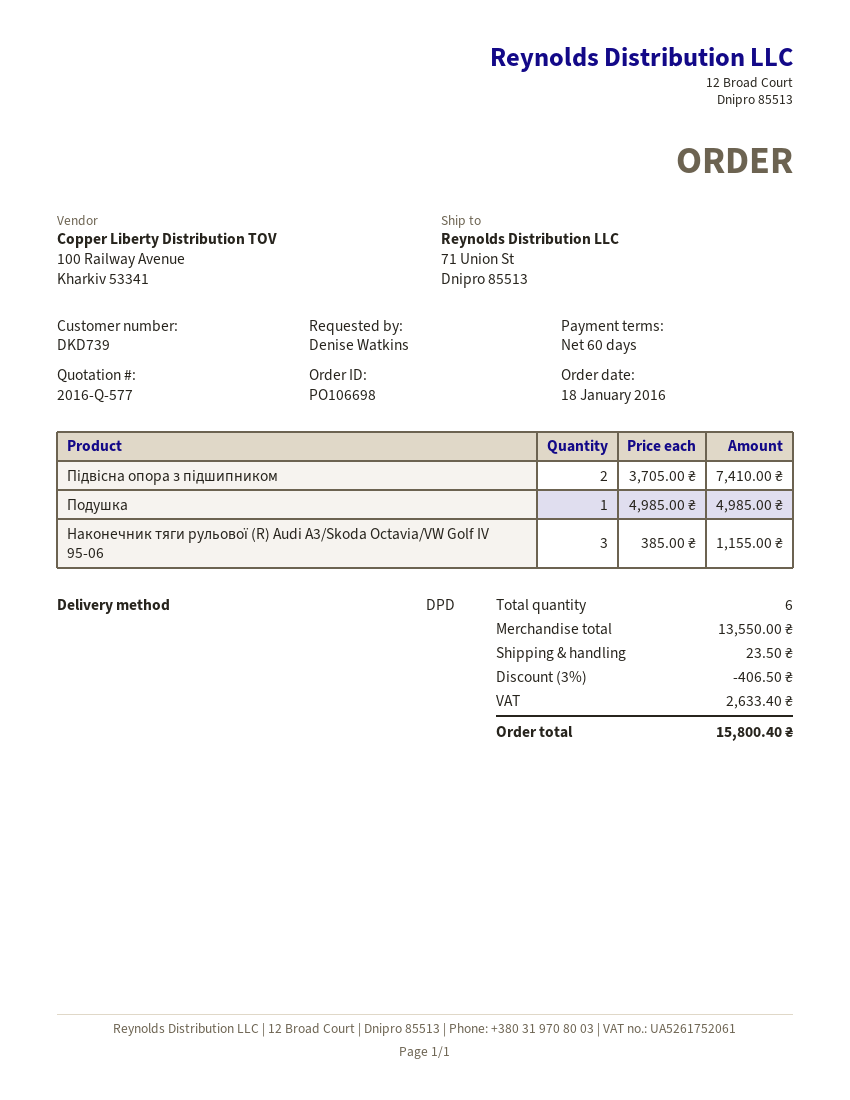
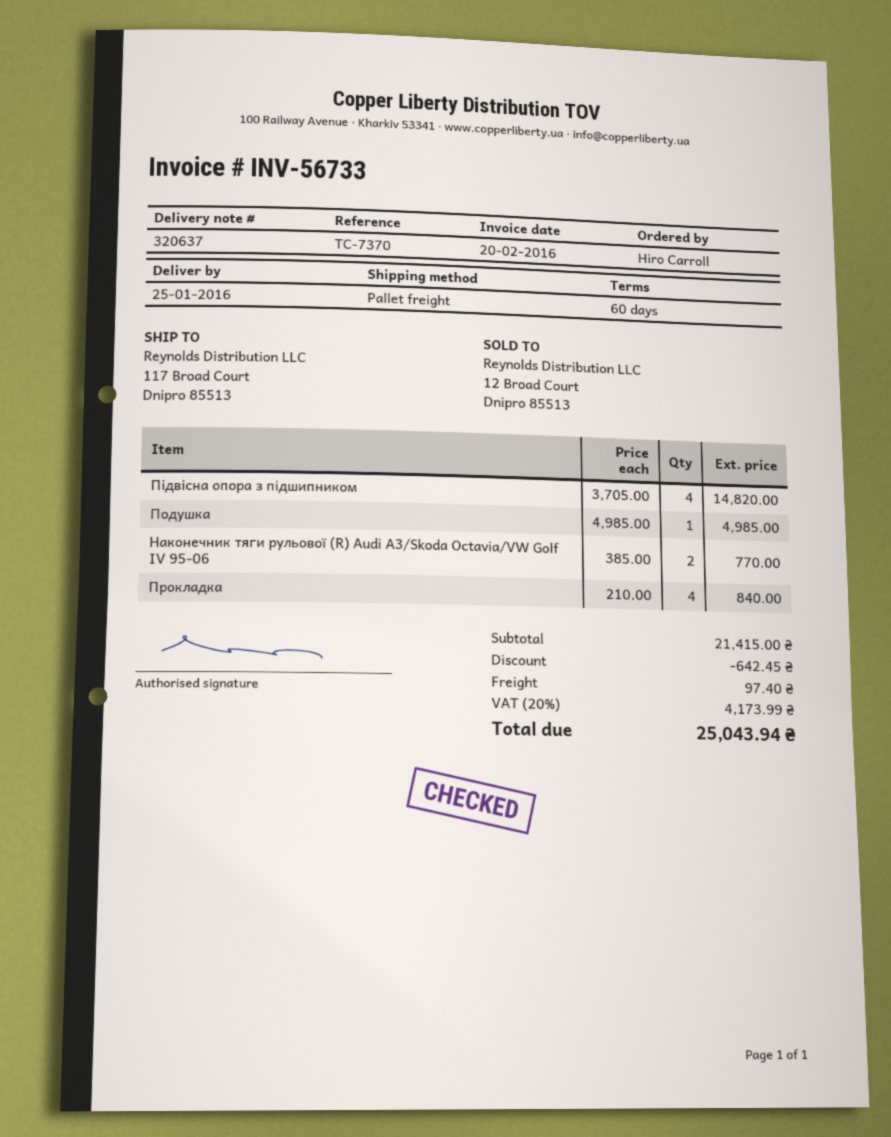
ordered by: Denise Watkins -> Hiro Carroll
shipping method: DPD -> pallet freight
ship to: 71 Union St, Dnipro 85513 -> 117 Broad Court, Dnipro 85513
Підвісна опора з підшипником: 2 x 3705.00 = 7410.00 -> 4 x 3705.00 = 14820.00
Наконечник тяги рульової (R) Audi A3/Skoda Octavia/VW Golf IV 95-06: 3 x 385.00 = 1155.00 -> 2 x 385.00 = 770.00
Прокладка: none -> 4 x 210.00 = 840.00
subtotal: 13550.00 -> 21415.00
discount: 406.50 -> 642.45
shipping: 23.50 -> 97.40
tax: 2633.40 -> 4173.99
total: 15800.40 -> 25043.94

